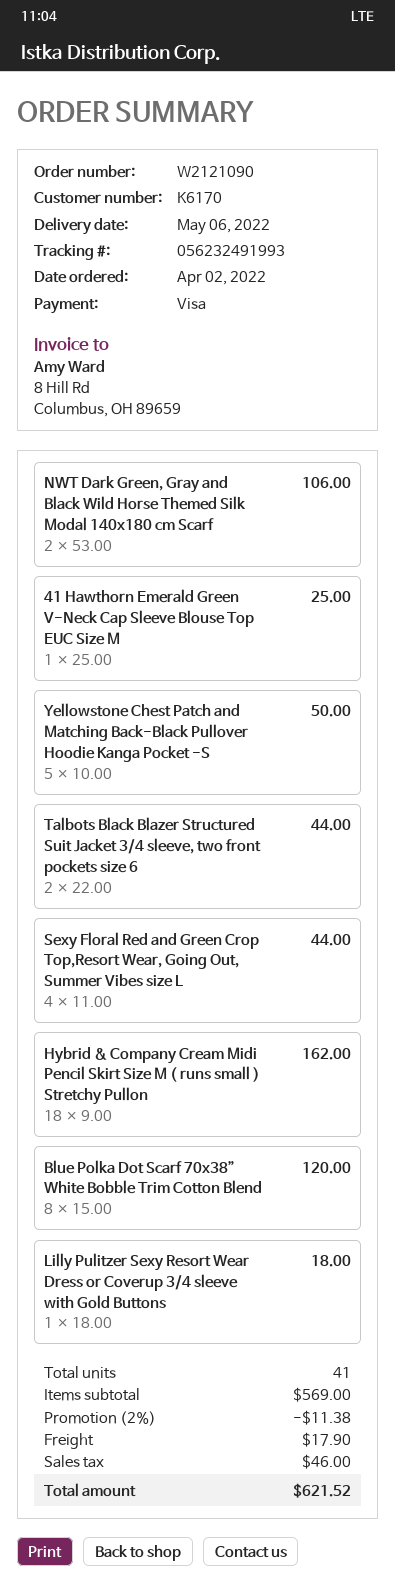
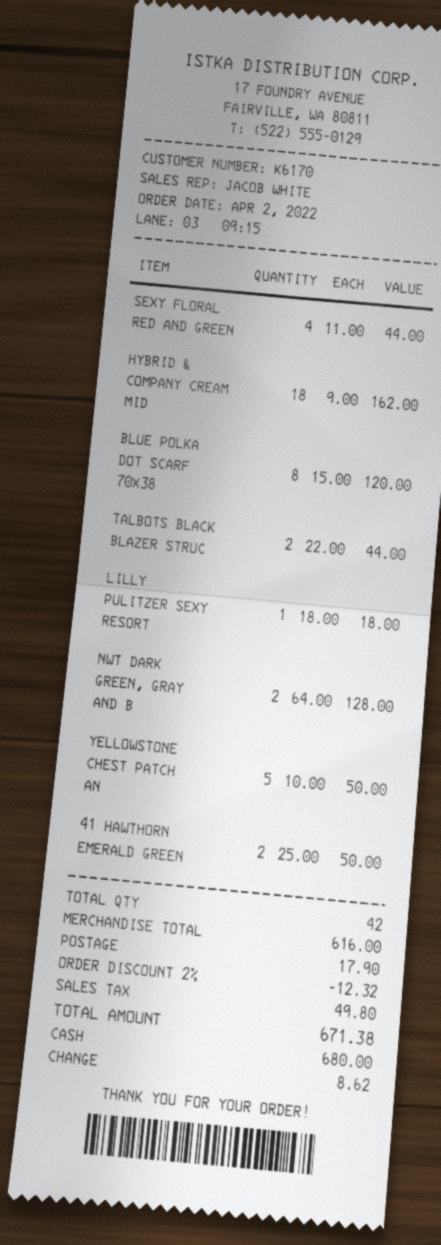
payment method: Visa -> cash
NWT Dark Green, Gray and Black Wild Horse Themed Silk Modal 140x180 cm Scarf: 2 x 53.00 = 106.00 -> 2 x 64.00 = 128.00
41 Hawthorn Emerald Green V-Neck Cap Sleeve Blouse Top EUC Size M: 1 x 25.00 = 25.00 -> 2 x 25.00 = 50.00
total quantity: 41 -> 42
subtotal: 569.00 -> 616.00
discount: 2% = 11.38 -> 2% = 12.32
tax: 46.00 -> 49.80
total: 621.52 -> 671.38

